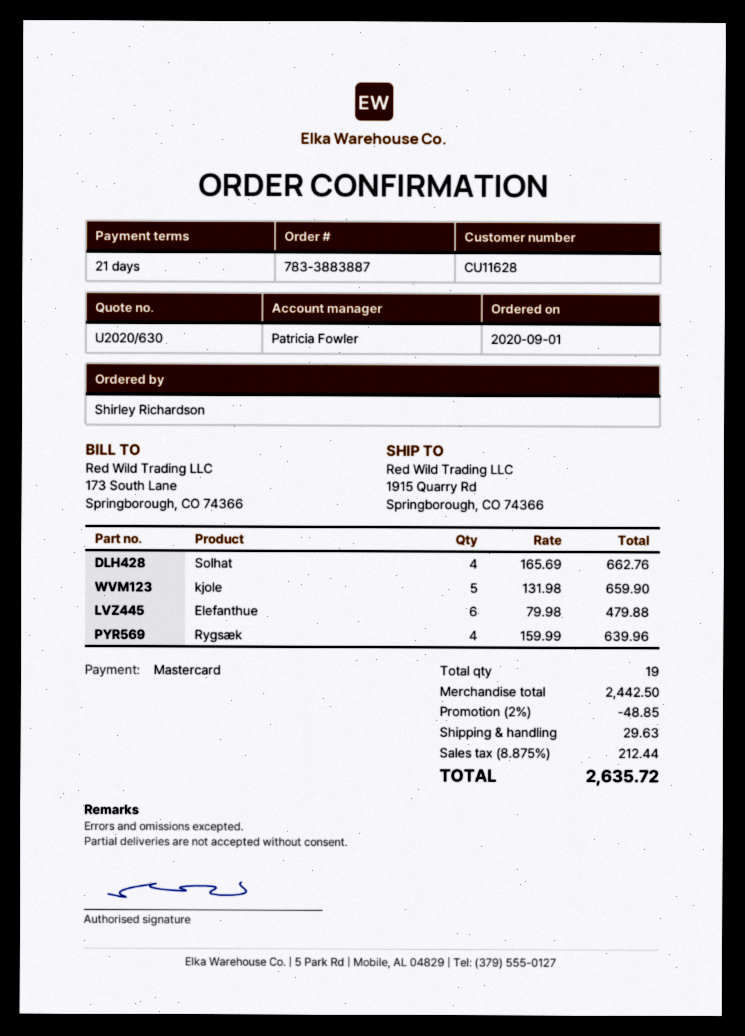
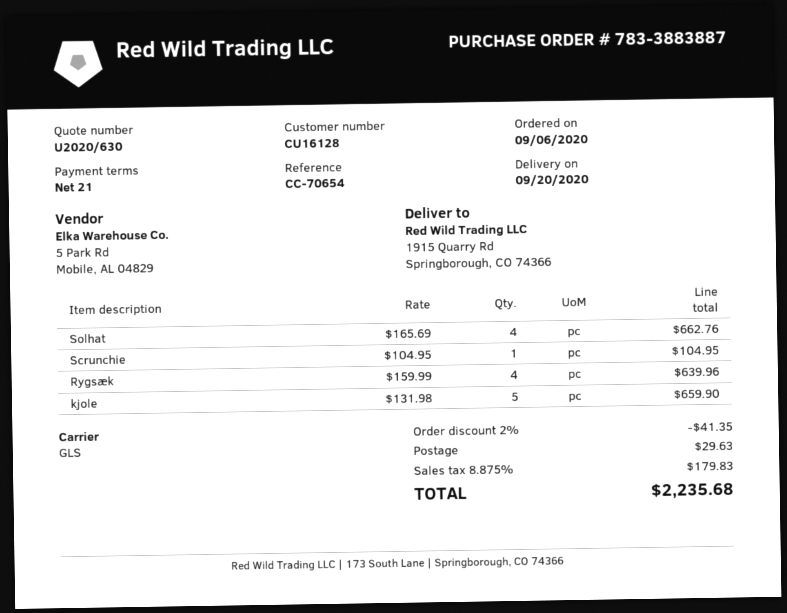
order date: 2020-09-01 -> 2020-09-06
customer number: CU11628 -> CU16128
Elefanthue: 6 x 79.98 = 479.88 -> none
Scrunchie: none -> 1 x 104.95 = 104.95
discount: 2% = 48.85 -> 2% = 41.35
tax: 8.875% = 212.44 -> 8.875% = 179.83
total: 2635.72 -> 2235.68

